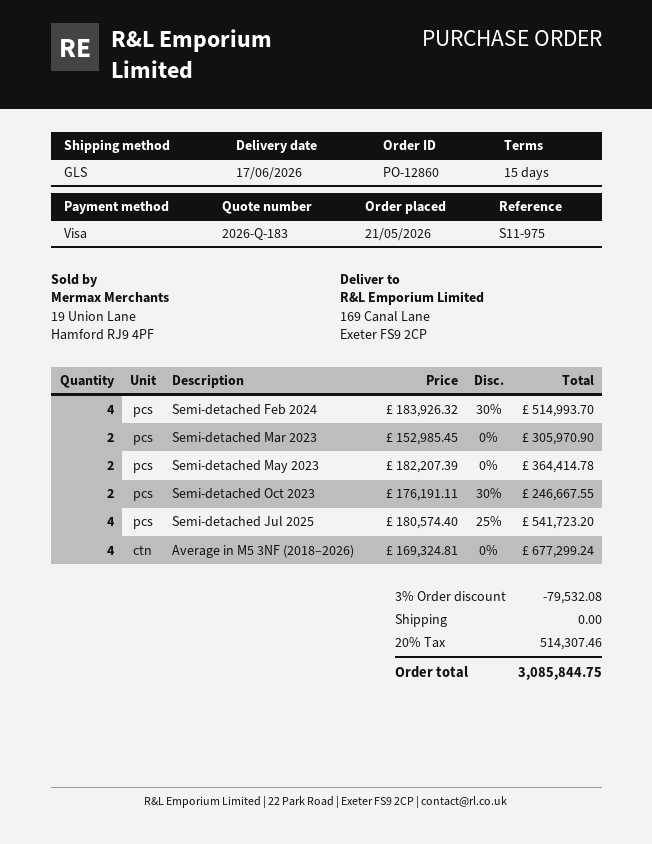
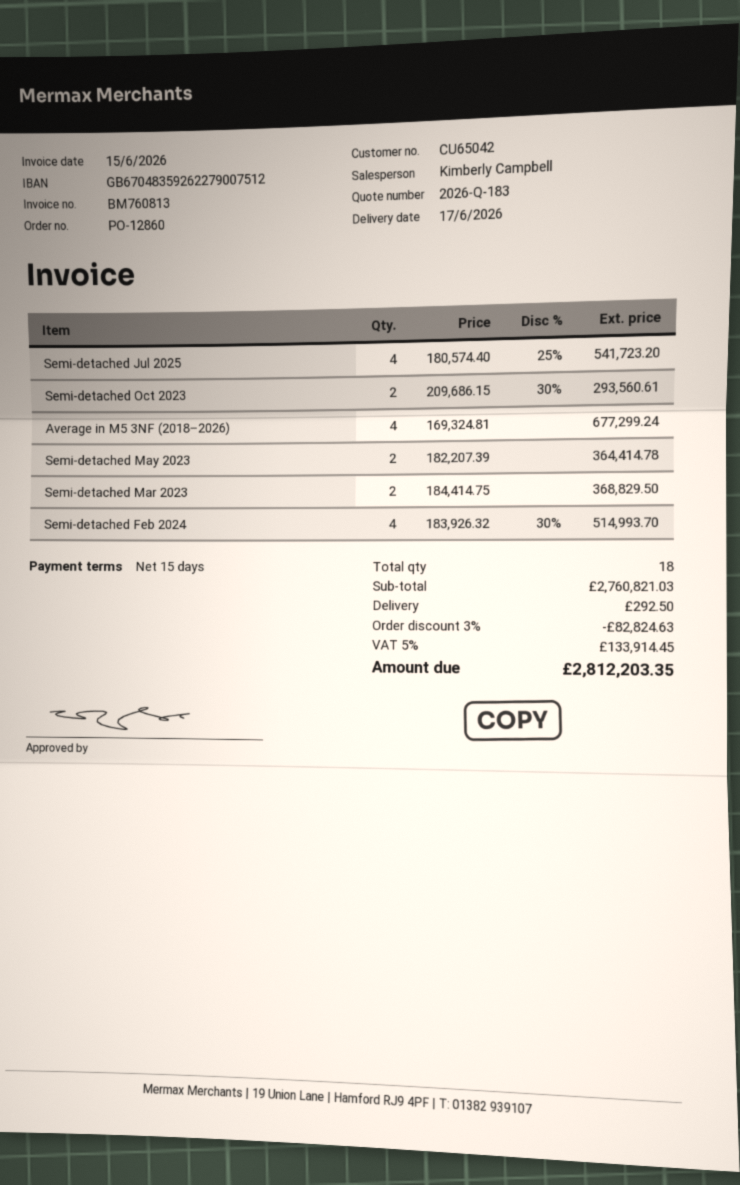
Semi-detached Mar 2023: 2 x 152985.45 = 305970.90 -> 2 x 184414.75 = 368829.50
Semi-detached Oct 2023: 2 x 176191.11 - 30% = 246667.55 -> 2 x 209686.15 - 30% = 293560.61
discount: 3% = 79532.08 -> 3% = 82824.63
shipping: 0.00 -> 292.50
tax: 20% = 514307.46 -> 5% = 133914.45
total: 3085844.75 -> 2812203.35

